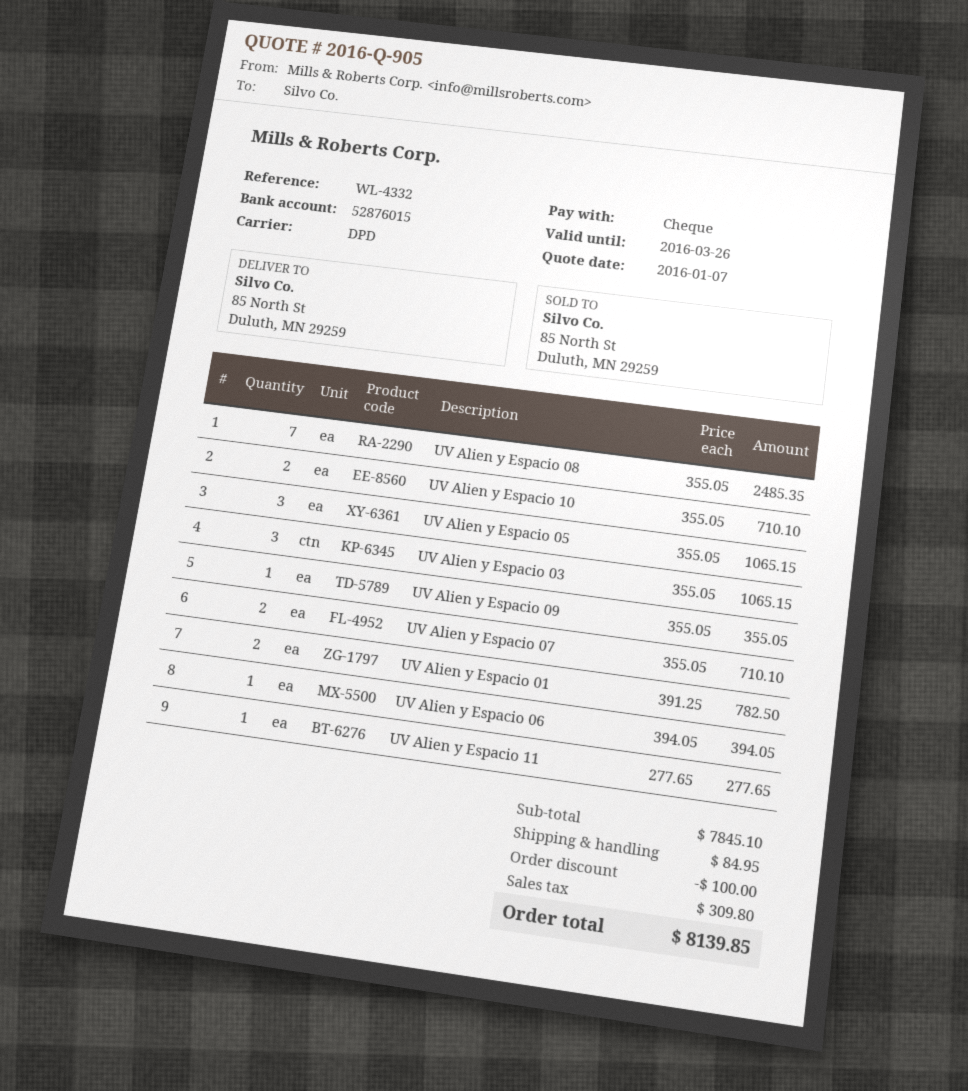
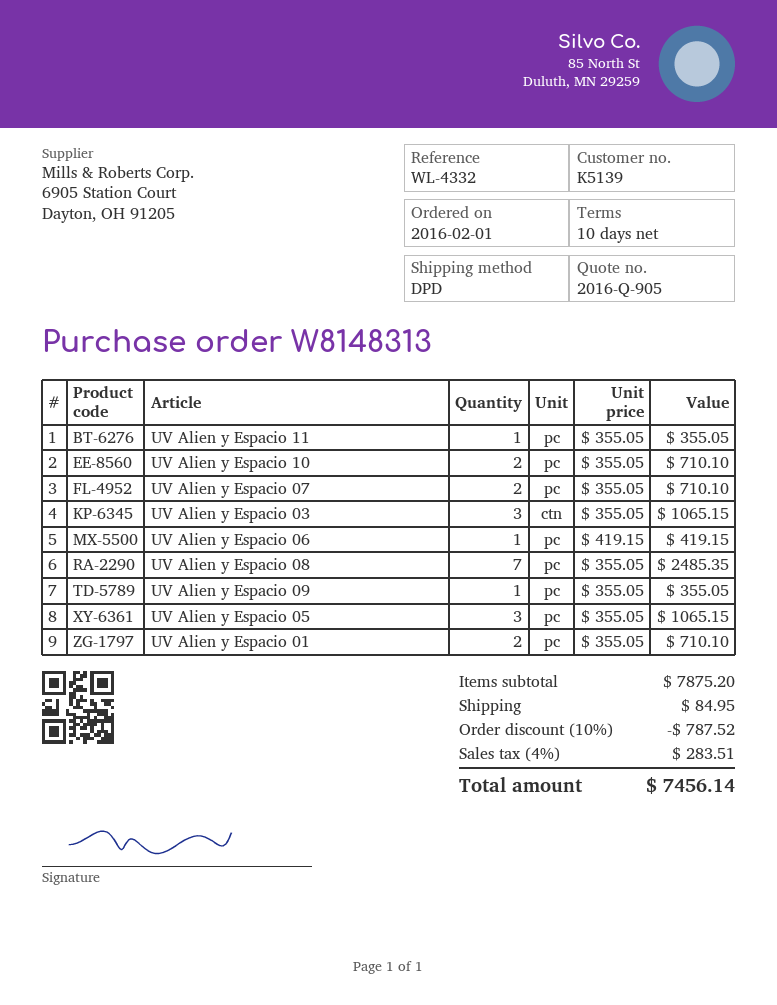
UV Alien y Espacio 01: 2 x 391.25 = 782.50 -> 2 x 355.05 = 710.10
UV Alien y Espacio 06: 1 x 394.05 = 394.05 -> 1 x 419.15 = 419.15
UV Alien y Espacio 11: 1 x 277.65 = 277.65 -> 1 x 355.05 = 355.05
subtotal: 7845.10 -> 7875.20
discount: 100.00 -> 787.52
tax: 309.80 -> 283.51
total: 8139.85 -> 7456.14

